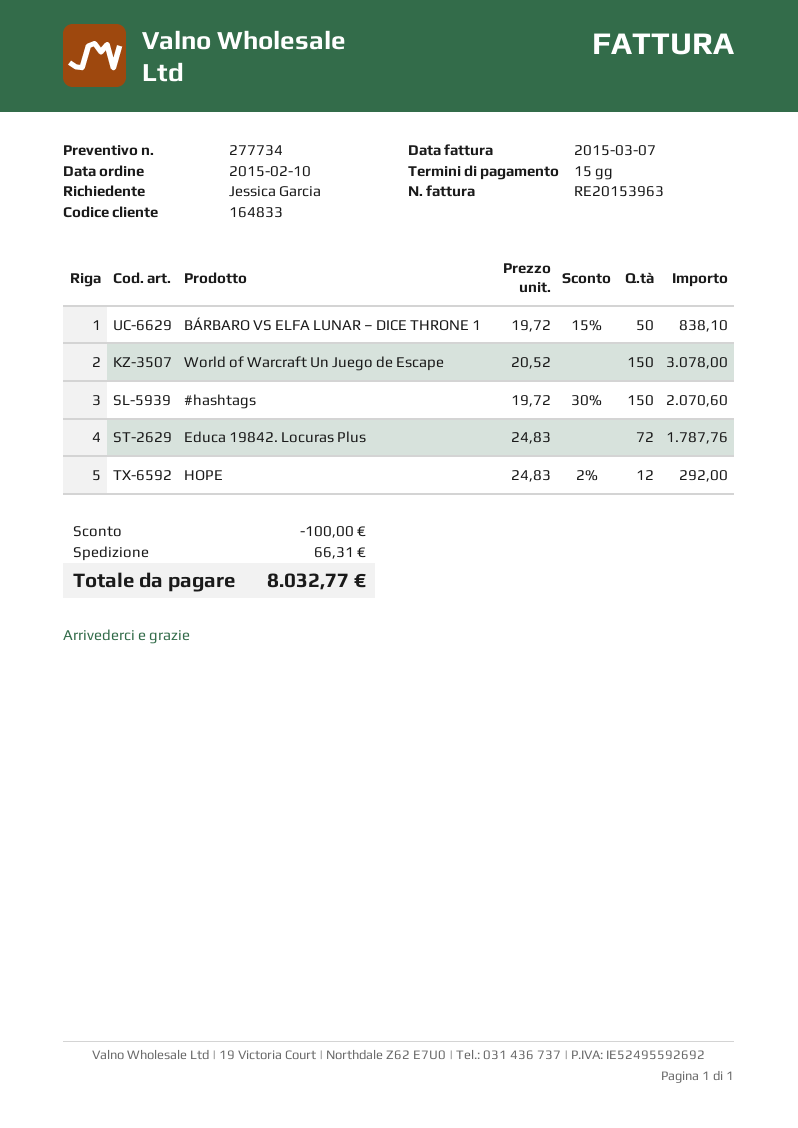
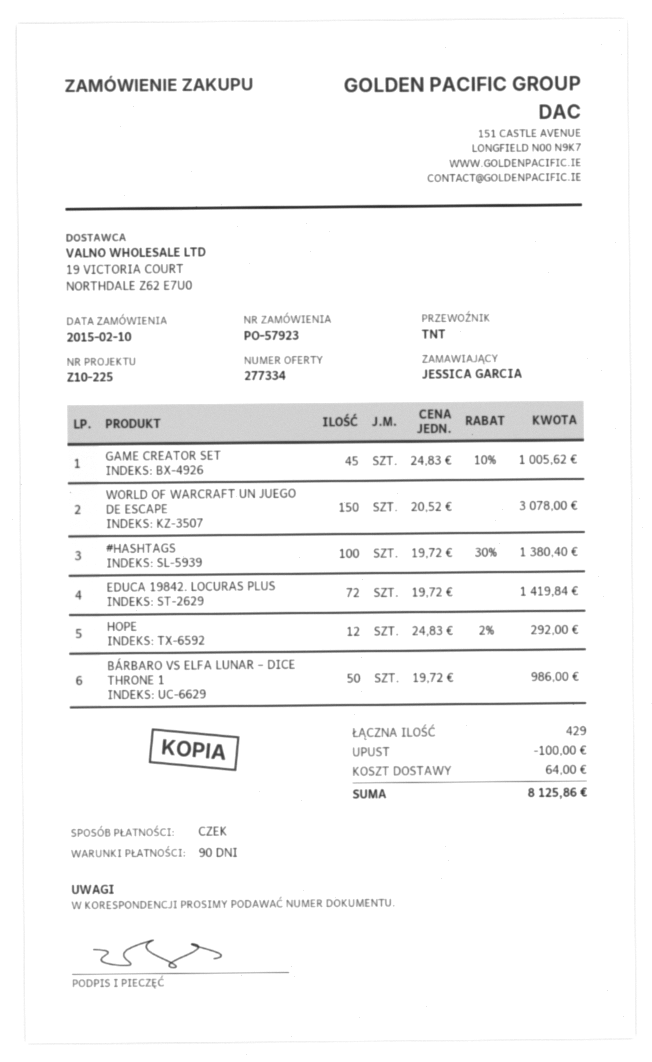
quote number: 277734 -> 277334
payment terms: 15 days -> 90 days
BÁRBARO VS ELFA LUNAR – DICE THRONE 1: 50 x 19.72 - 15% = 838.10 -> 50 x 19.72 = 986.00
#hashtags: 150 x 19.72 - 30% = 2070.60 -> 100 x 19.72 - 30% = 1380.40
Educa 19842. Locuras Plus: 72 x 24.83 = 1787.76 -> 72 x 19.72 = 1419.84
GAME CREATOR SET: none -> 45 x 24.83 - 10% = 1005.62
shipping: 66.31 -> 64.00
total: 8032.77 -> 8125.86

